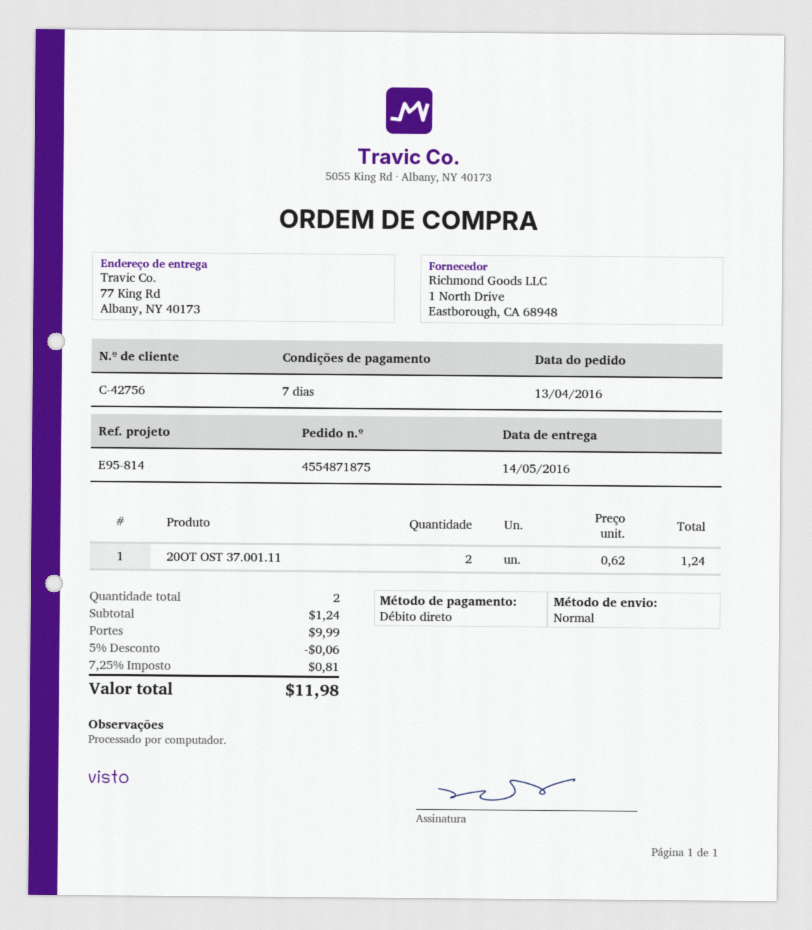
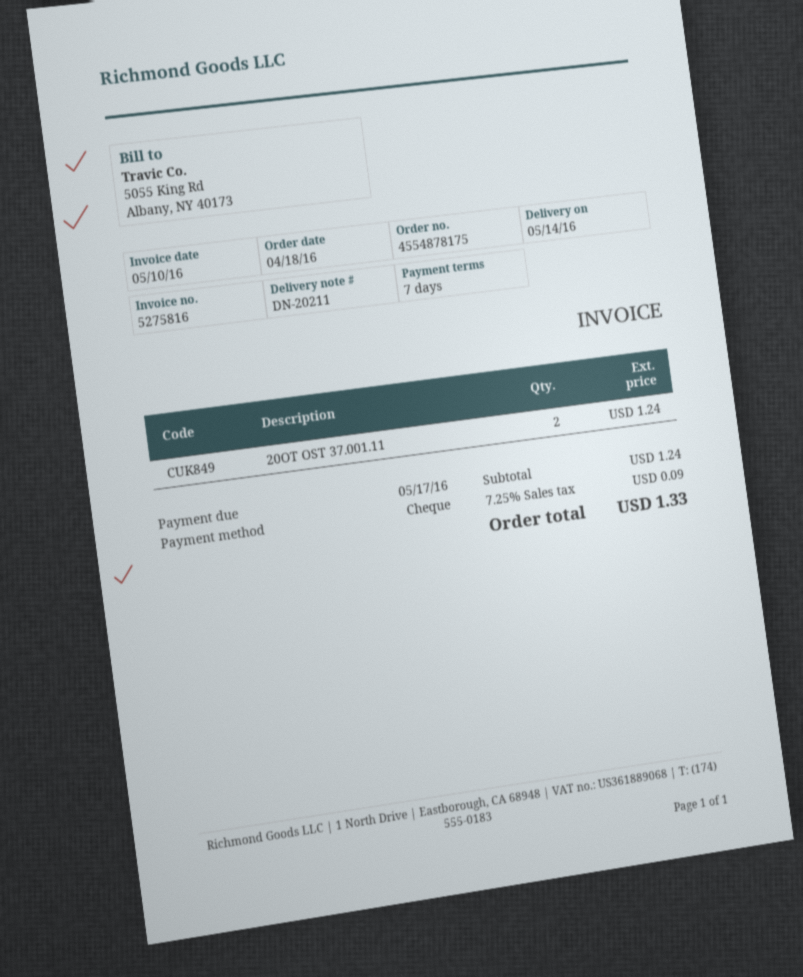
order number: 4554871875 -> 4554878175
order date: 2016-04-13 -> 2016-04-18
payment method: direct debit -> cheque
discount: 5% = 0.06 -> none
shipping: 9.99 -> none
tax: 7.25% = 0.81 -> 7.25% = 0.09
total: 11.98 -> 1.33

